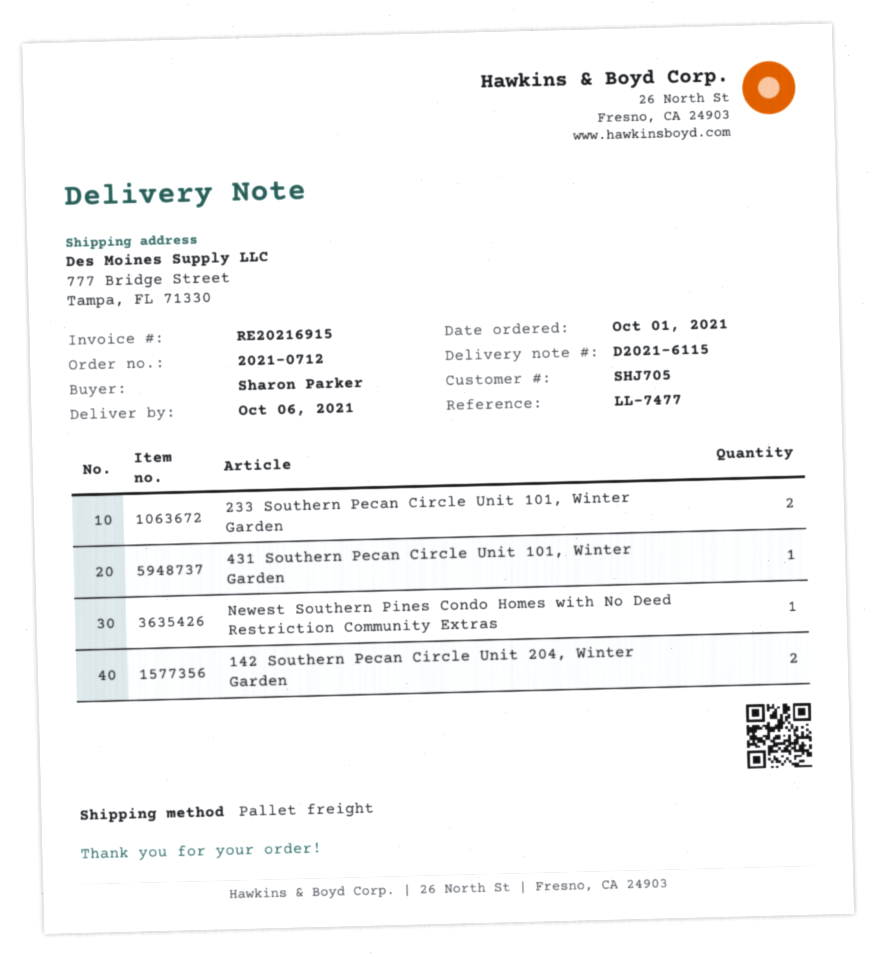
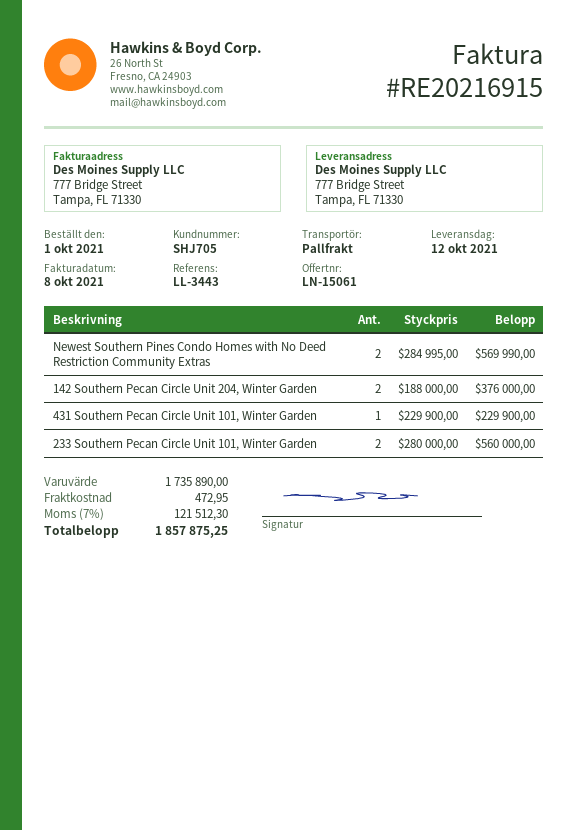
delivery date: 2021-10-06 -> 2021-10-12
reference: LL-7477 -> LL-3443
Newest Southern Pines Condo Homes with No Deed Restriction Community Extras: 1 -> 2

